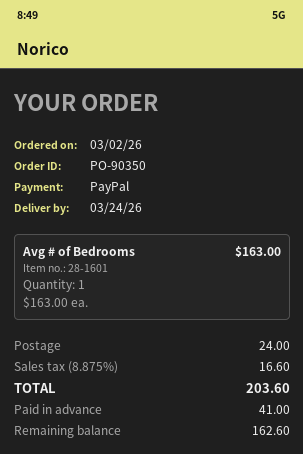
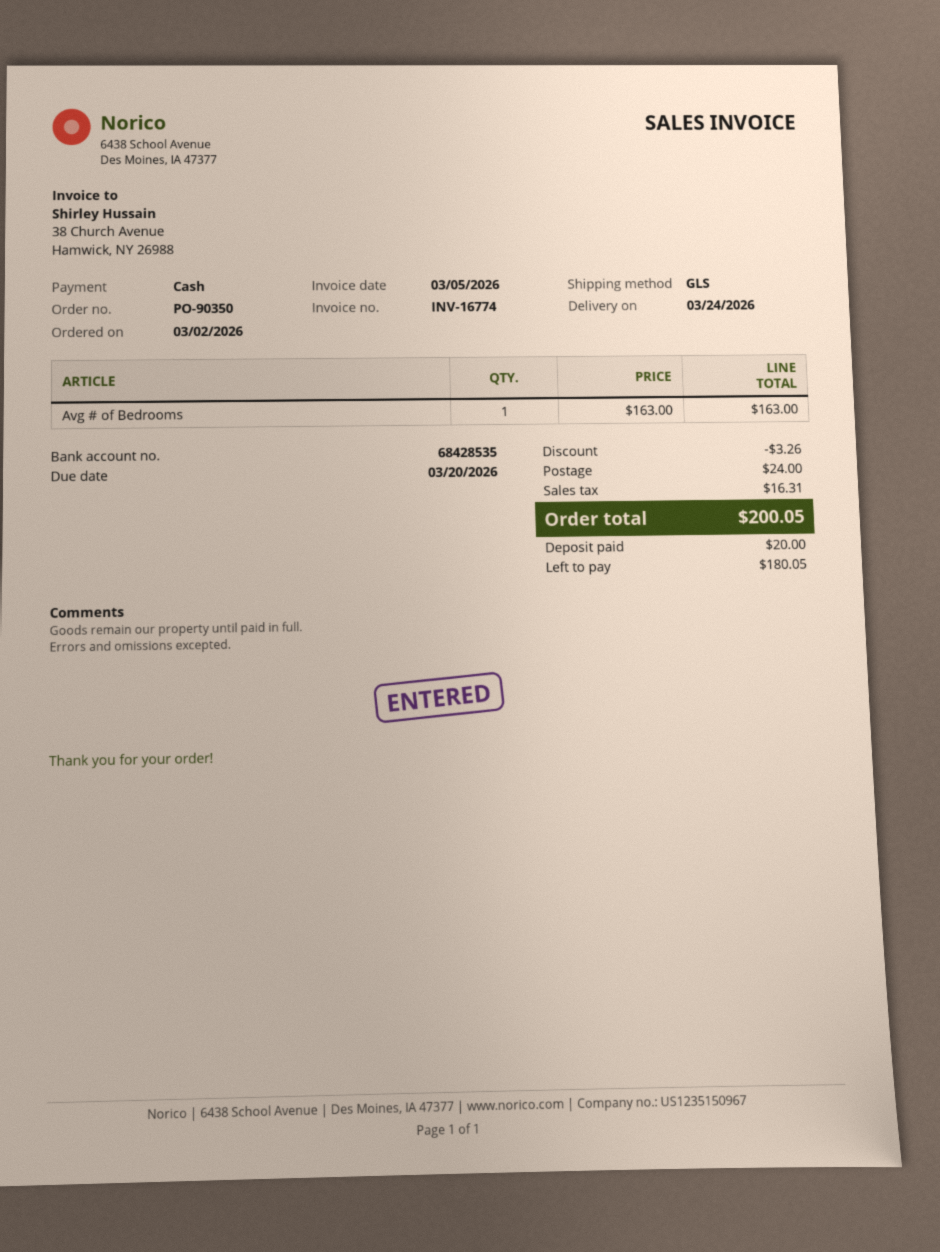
payment method: PayPal -> cash
discount: none -> 3.26
tax: 16.60 -> 16.31
total: 203.60 -> 200.05
deposit: 41.00 -> 20.00
balance: 162.60 -> 180.05

